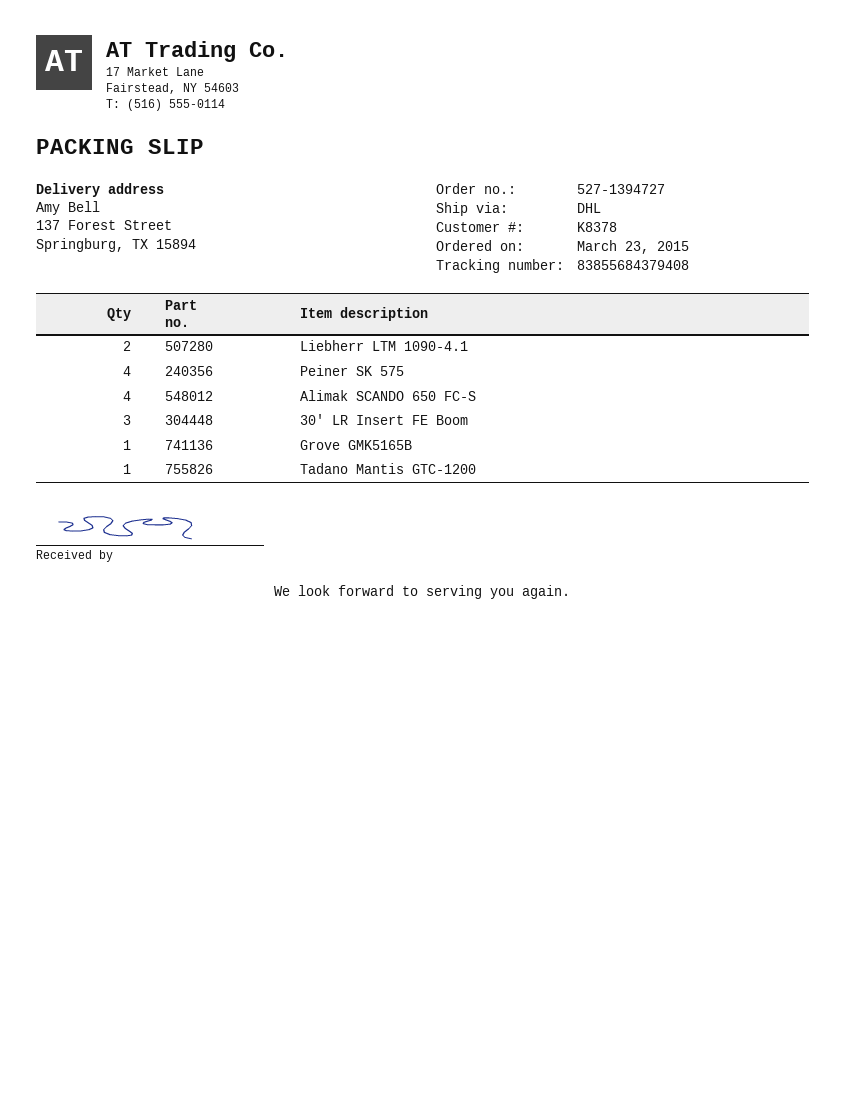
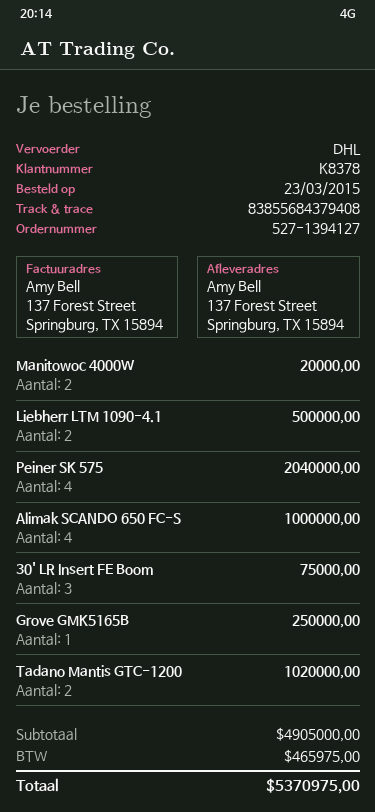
order number: 527-1394727 -> 527-1394127
Tadano Mantis GTC-1200: 1 -> 2
Manitowoc 4000W: none -> 2

